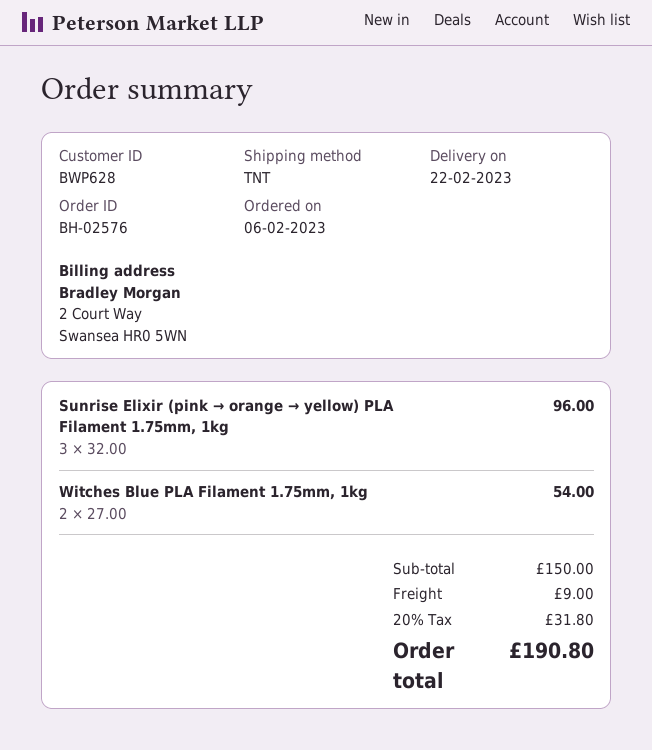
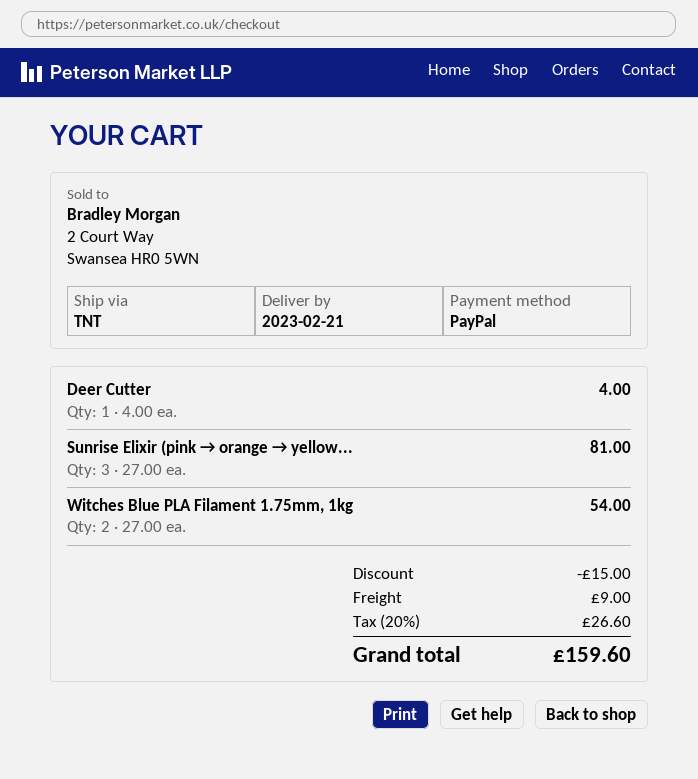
delivery date: 2023-02-22 -> 2023-02-21
Sunrise Elixir (pink → orange → yellow) PLA Filament 1.75mm, 1kg: 3 x 32.00 = 96.00 -> 3 x 27.00 = 81.00
Deer Cutter: none -> 1 x 4.00 = 4.00
discount: none -> 15.00
tax: 20% = 31.80 -> 20% = 26.60
total: 190.80 -> 159.60

